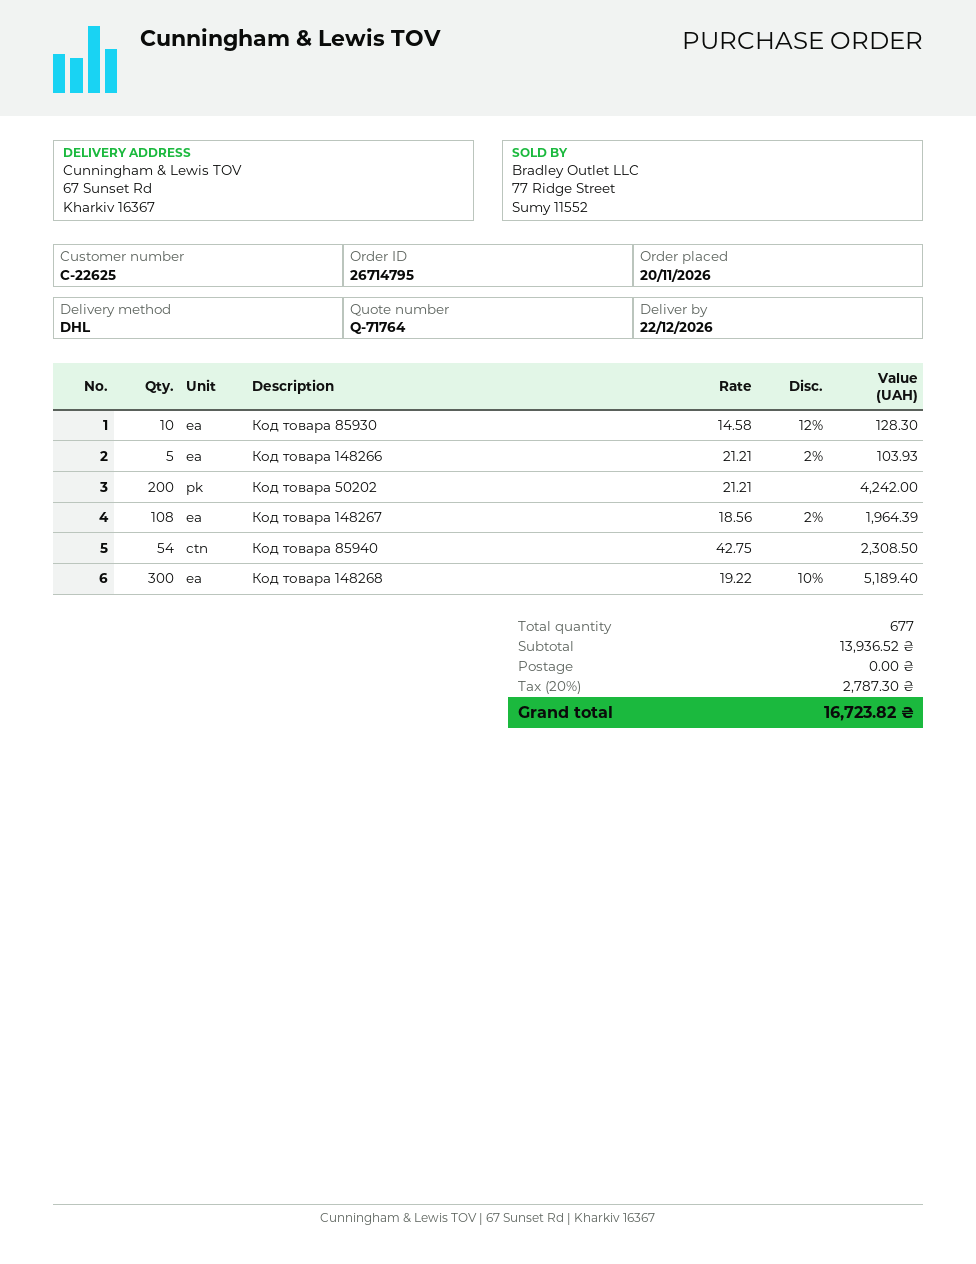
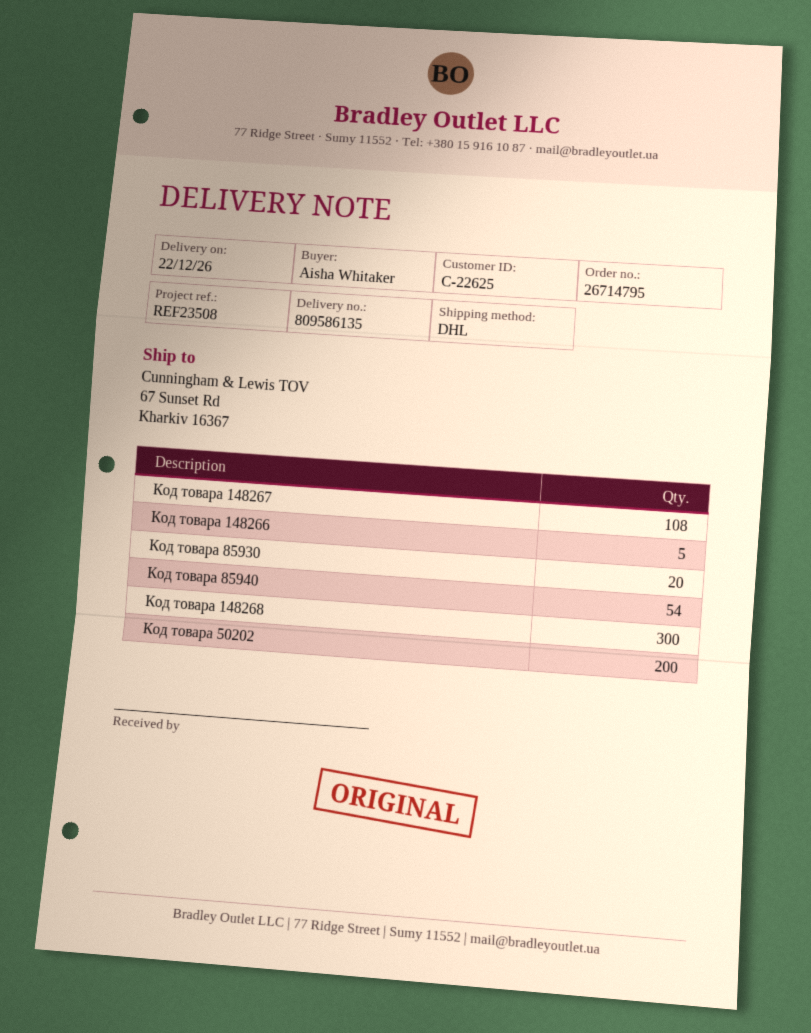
Код товара 85930: 10 -> 20

